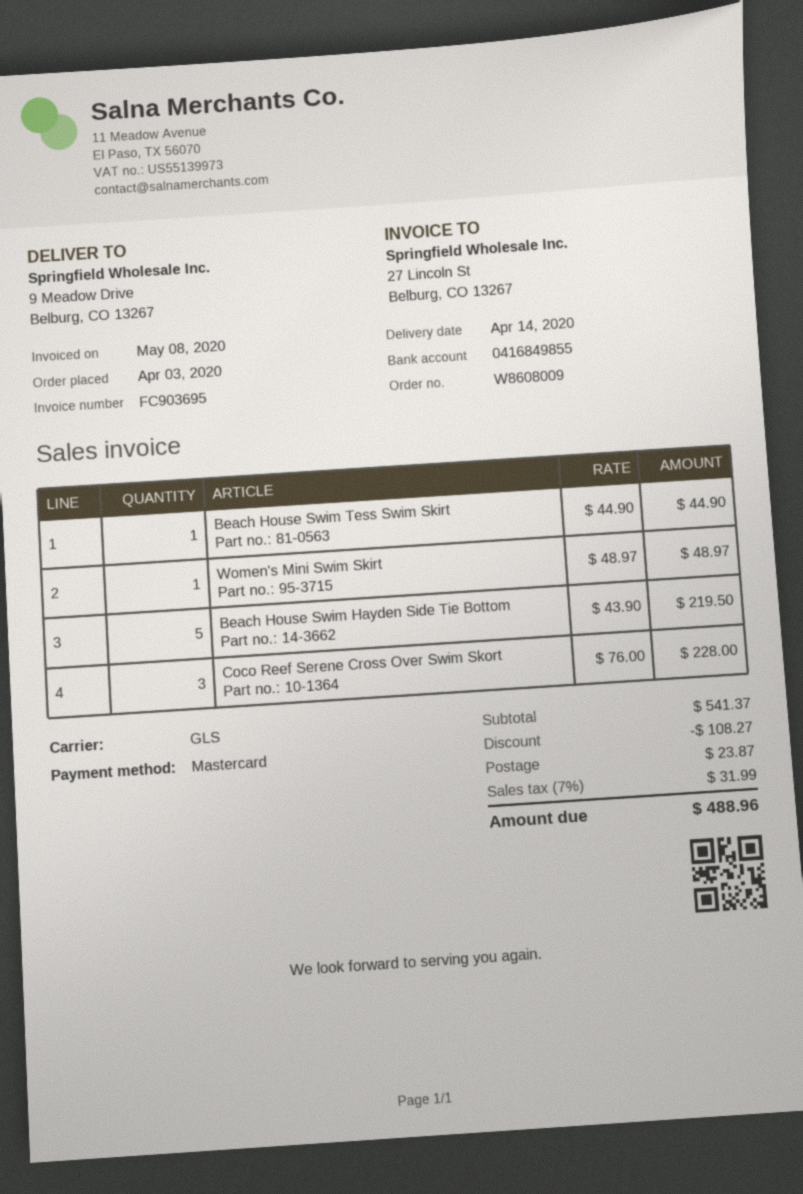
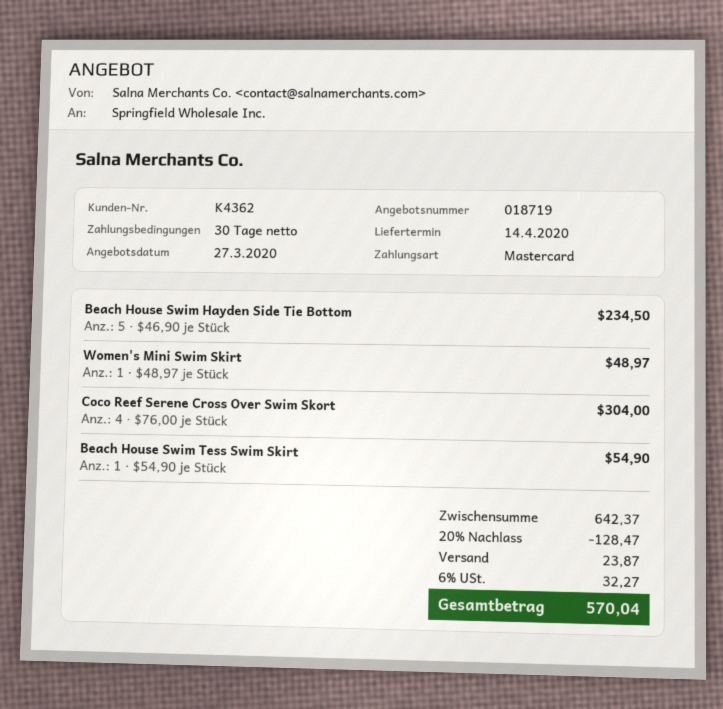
Beach House Swim Tess Swim Skirt: 1 x 44.90 = 44.90 -> 1 x 54.90 = 54.90
Beach House Swim Hayden Side Tie Bottom: 5 x 43.90 = 219.50 -> 5 x 46.90 = 234.50
Coco Reef Serene Cross Over Swim Skort: 3 x 76.00 = 228.00 -> 4 x 76.00 = 304.00
subtotal: 541.37 -> 642.37
discount: 108.27 -> 128.47
tax: 7% = 31.99 -> 6% = 32.27
total: 488.96 -> 570.04

